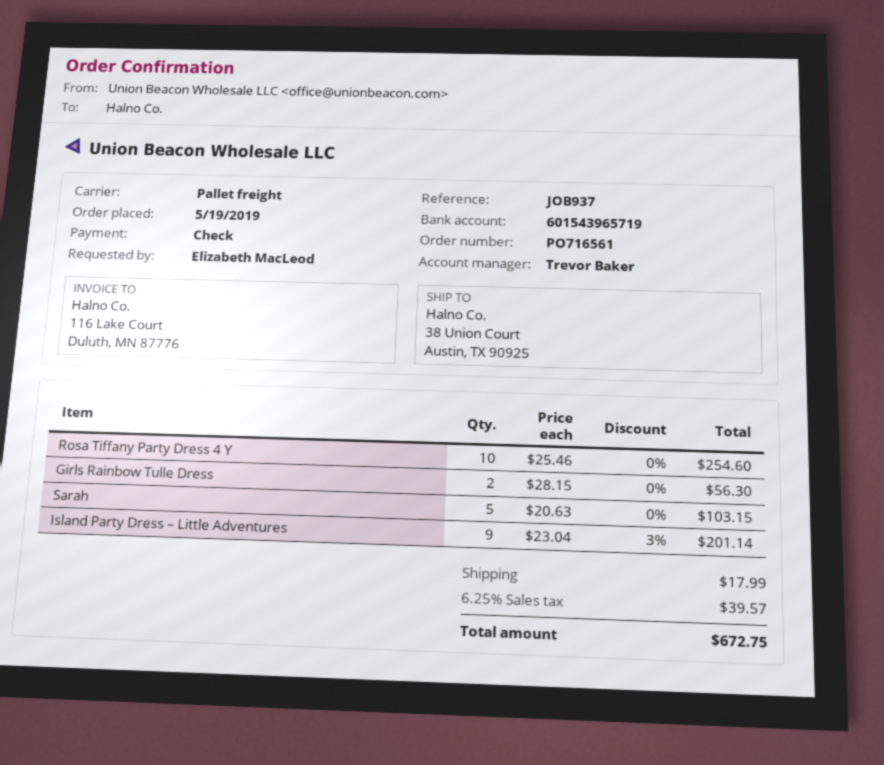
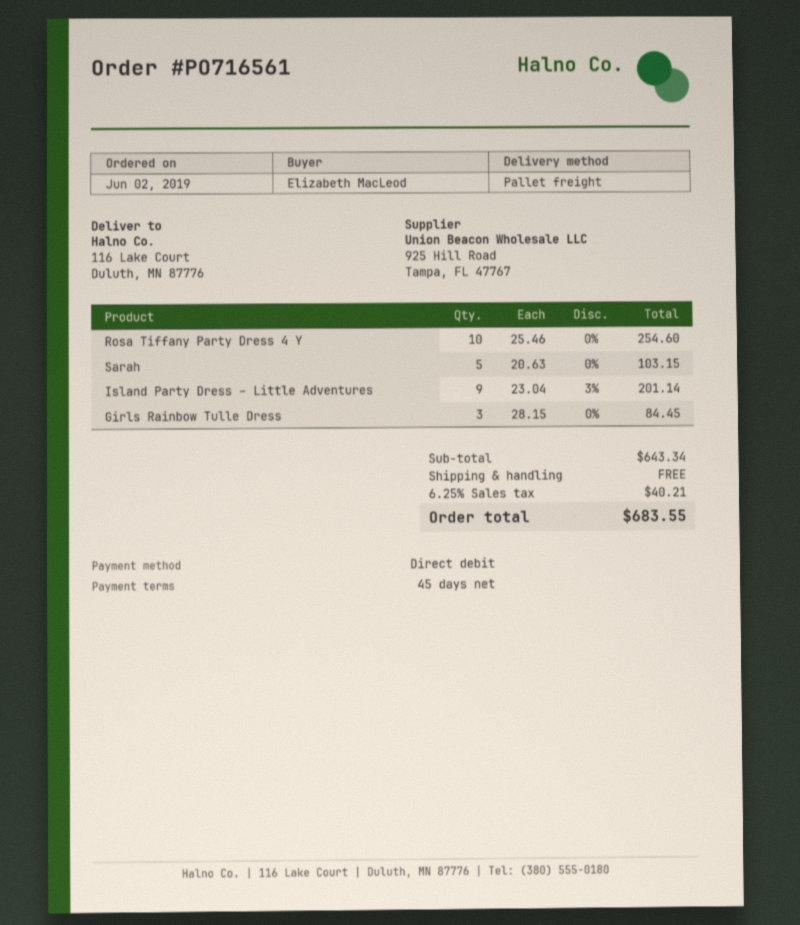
order date: 2019-05-19 -> 2019-06-02
payment method: cheque -> direct debit
ship to: 38 Union Court, Austin, TX 90925 -> 116 Lake Court, Duluth, MN 87776
Girls Rainbow Tulle Dress: 2 x 28.15 = 56.30 -> 3 x 28.15 = 84.45
shipping: 17.99 -> 0.00
tax: 6.25% = 39.57 -> 6.25% = 40.21
total: 672.75 -> 683.55

